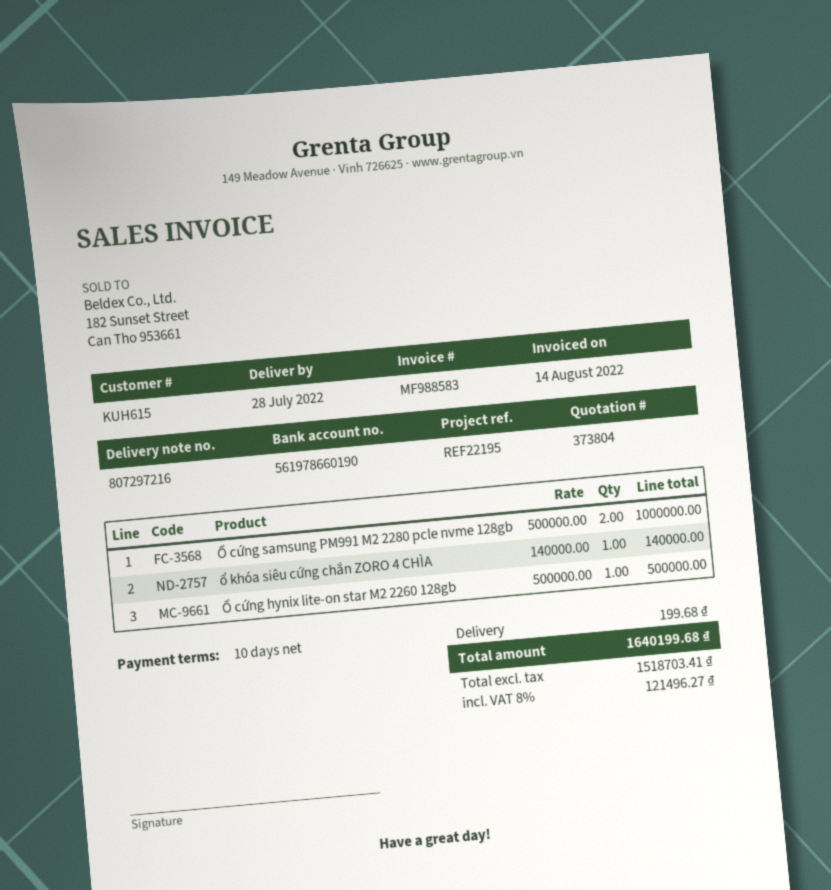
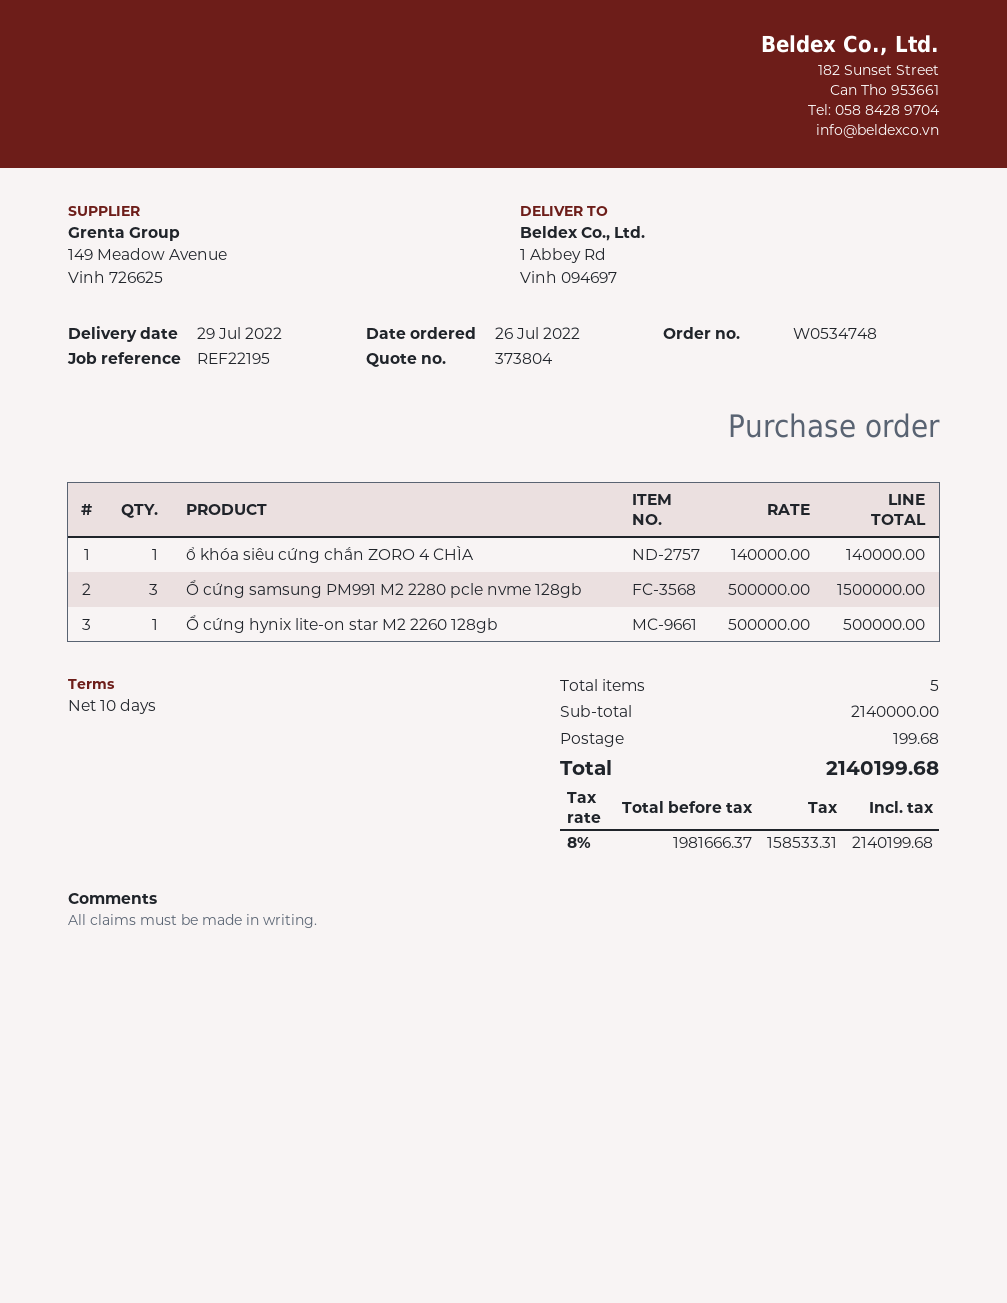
delivery date: 2022-07-28 -> 2022-07-29
Ổ cứng samsung PM991 M2 2280 pcle nvme 128gb: 2 x 500000.00 = 1000000.00 -> 3 x 500000.00 = 1500000.00
net: 1518703.41 -> 1981666.37
tax: 8% = 121496.27 -> 8% = 158533.31
total: 1640199.68 -> 2140199.68

